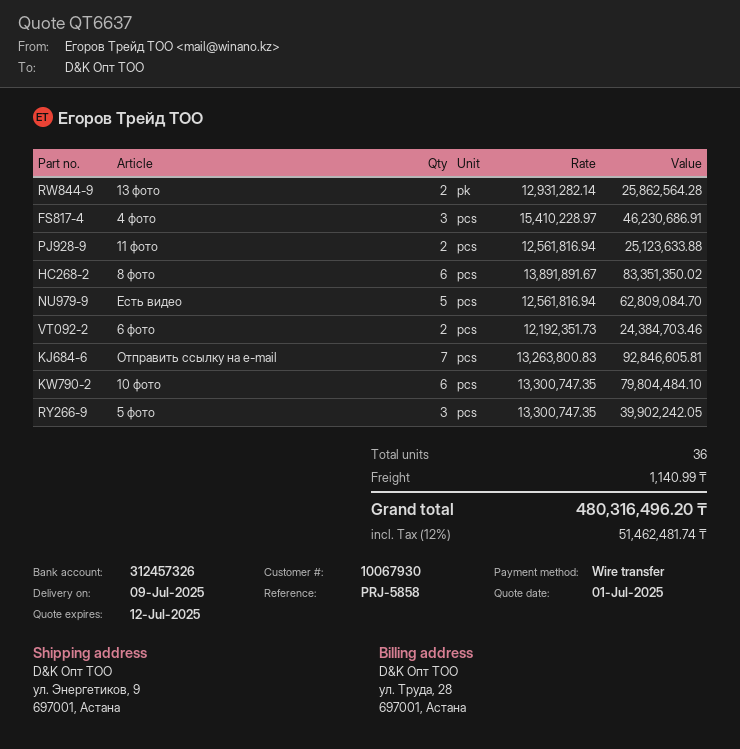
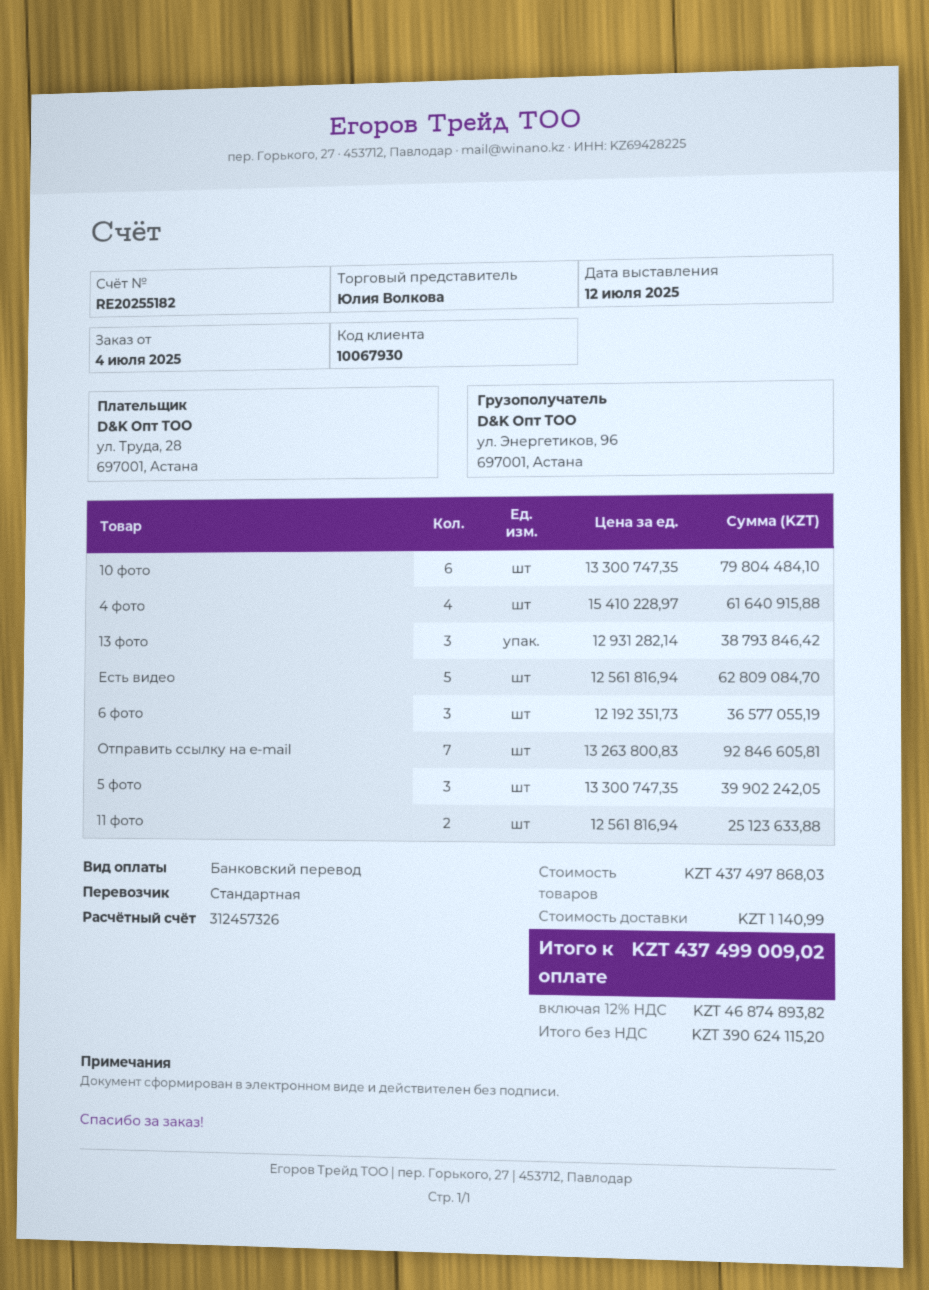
ship to: ул. Энергетиков, 9, 697001, Астана -> ул. Энергетиков, 96, 697001, Астана
13 фото: 2 x 12931282.14 = 25862564.28 -> 3 x 12931282.14 = 38793846.42
4 фото: 3 x 15410228.97 = 46230686.91 -> 4 x 15410228.97 = 61640915.88
8 фото: 6 x 13891891.67 = 83351350.02 -> none
6 фото: 2 x 12192351.73 = 24384703.46 -> 3 x 12192351.73 = 36577055.19
tax: 12% = 51462481.74 -> 12% = 46874893.82
total: 480316496.20 -> 437499009.02

